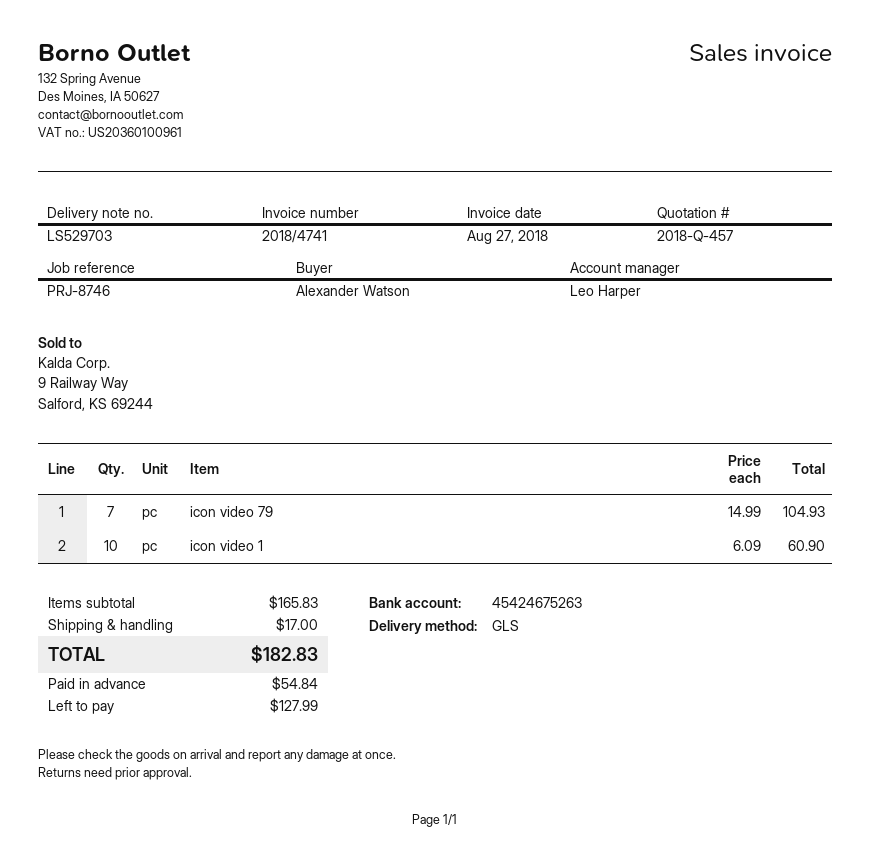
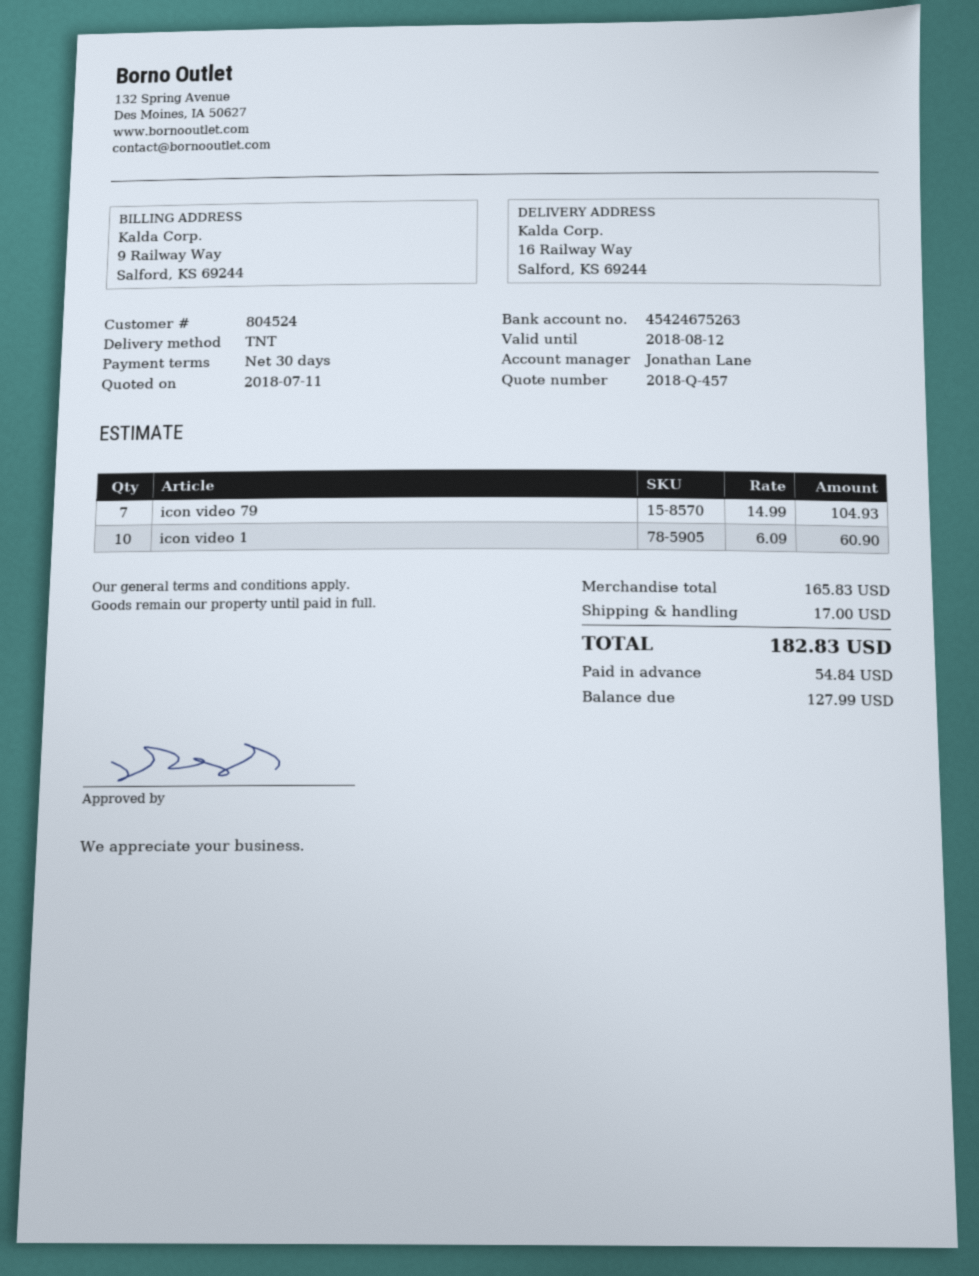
sales rep: Leo Harper -> Jonathan Lane
shipping method: GLS -> TNT

